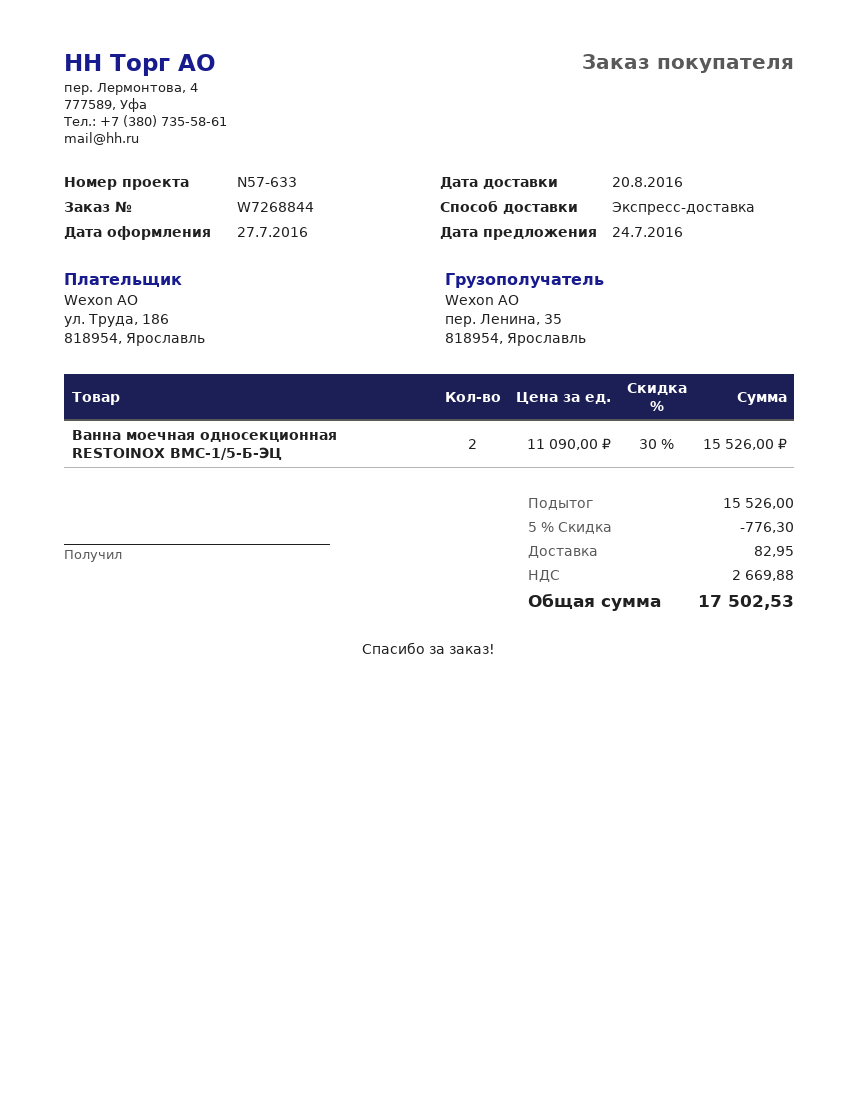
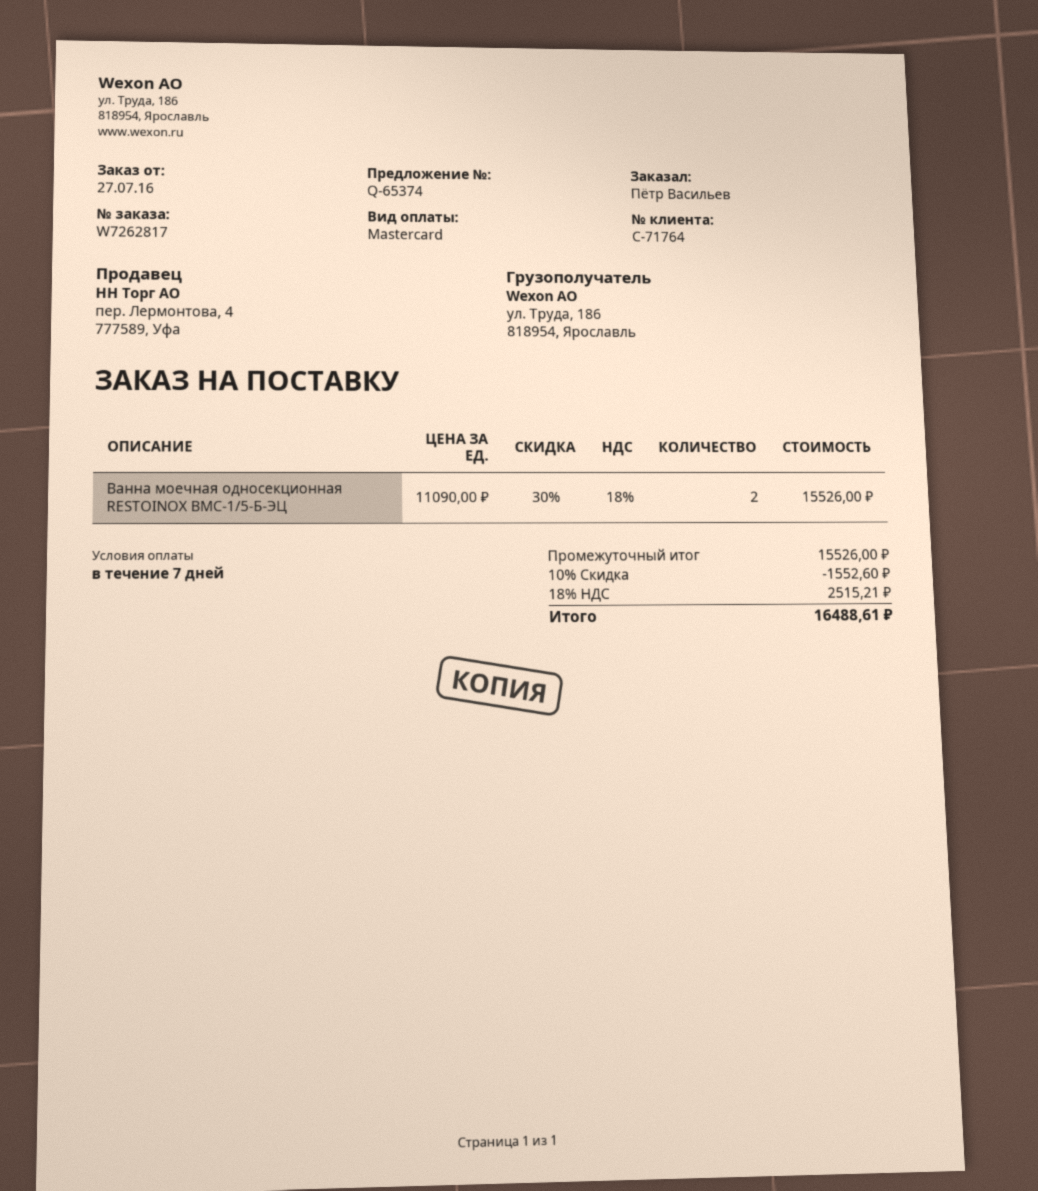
order number: W7268844 -> W7262817
ship to: пер. Ленина, 35, 818954, Ярославль -> ул. Труда, 186, 818954, Ярославль
discount: 5% = 776.30 -> 10% = 1552.60
shipping: 82.95 -> none
tax: 2669.88 -> 2515.21
total: 17502.53 -> 16488.61

